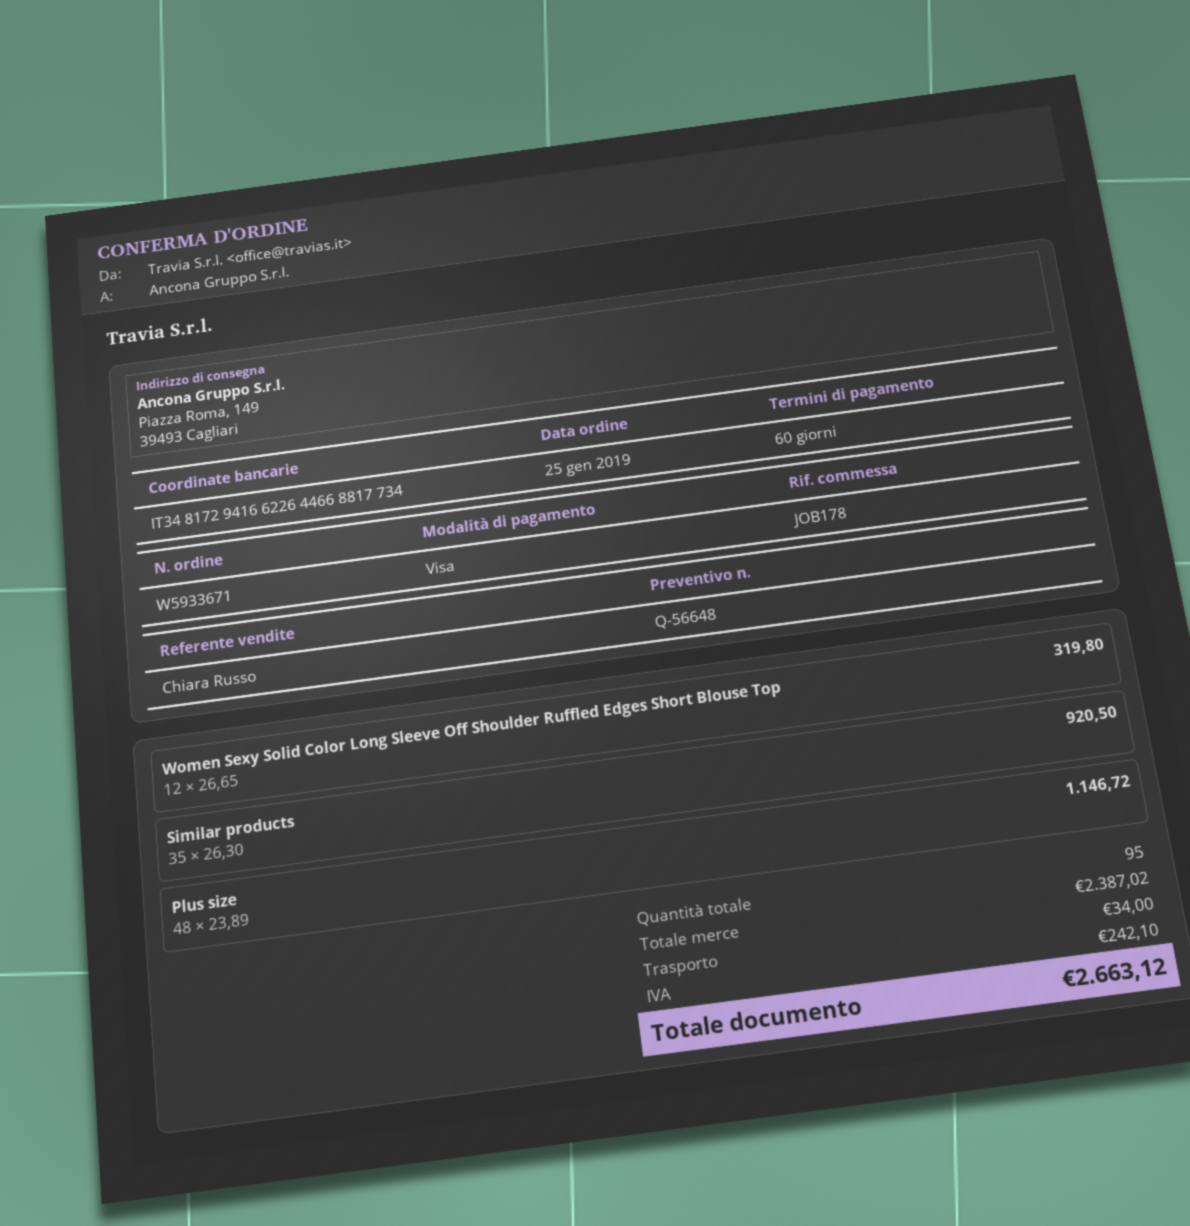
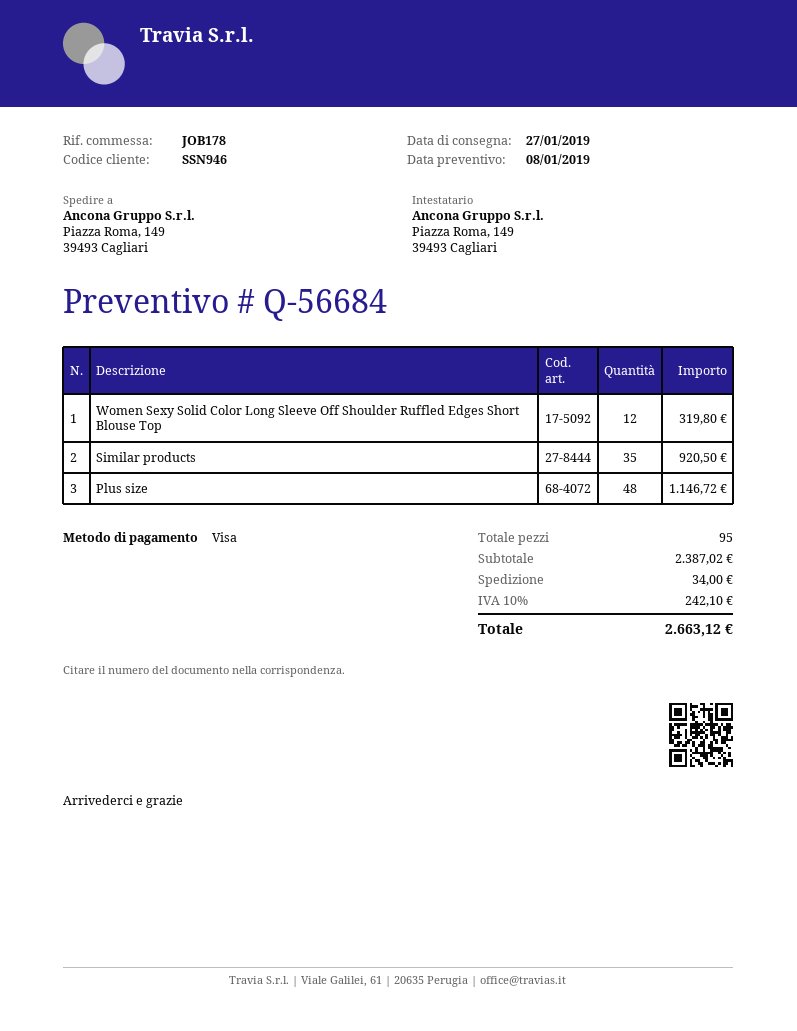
quote number: Q-56648 -> Q-56684

